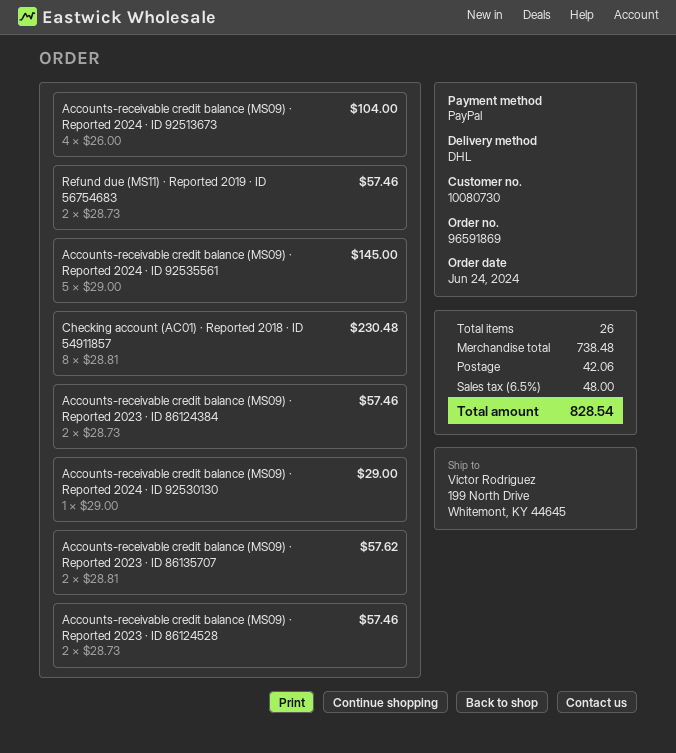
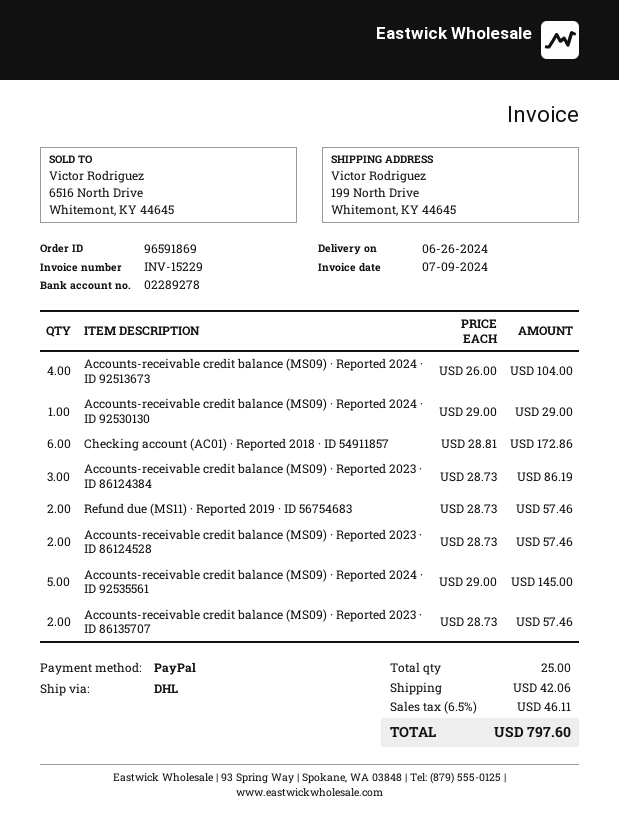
Checking account (AC01) · Reported 2018 · ID 54911857: 8 x 28.81 = 230.48 -> 6 x 28.81 = 172.86
Accounts-receivable credit balance (MS09) · Reported 2023 · ID 86124384: 2 x 28.73 = 57.46 -> 3 x 28.73 = 86.19
Accounts-receivable credit balance (MS09) · Reported 2023 · ID 86135707: 2 x 28.81 = 57.62 -> 2 x 28.73 = 57.46
total quantity: 26 -> 25
tax: 6.5% = 48.00 -> 6.5% = 46.11
total: 828.54 -> 797.60

